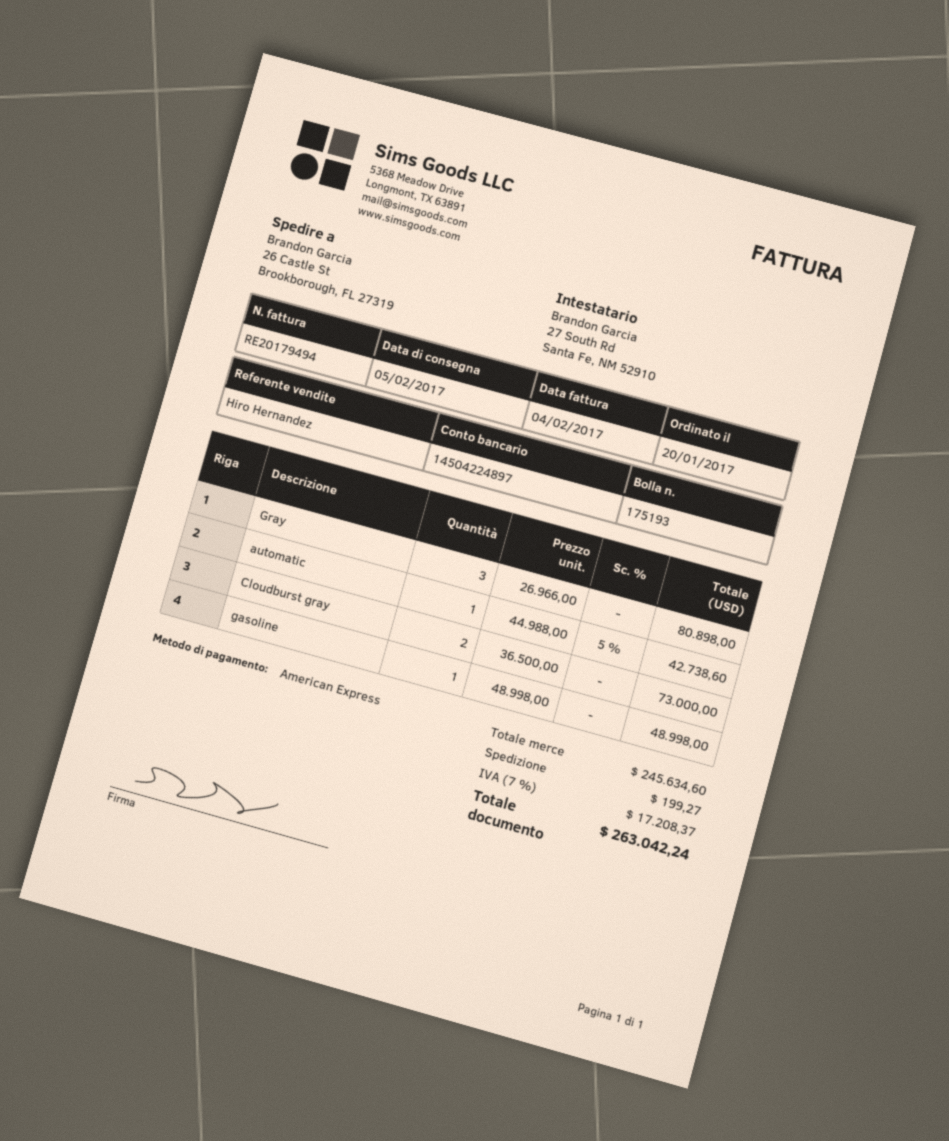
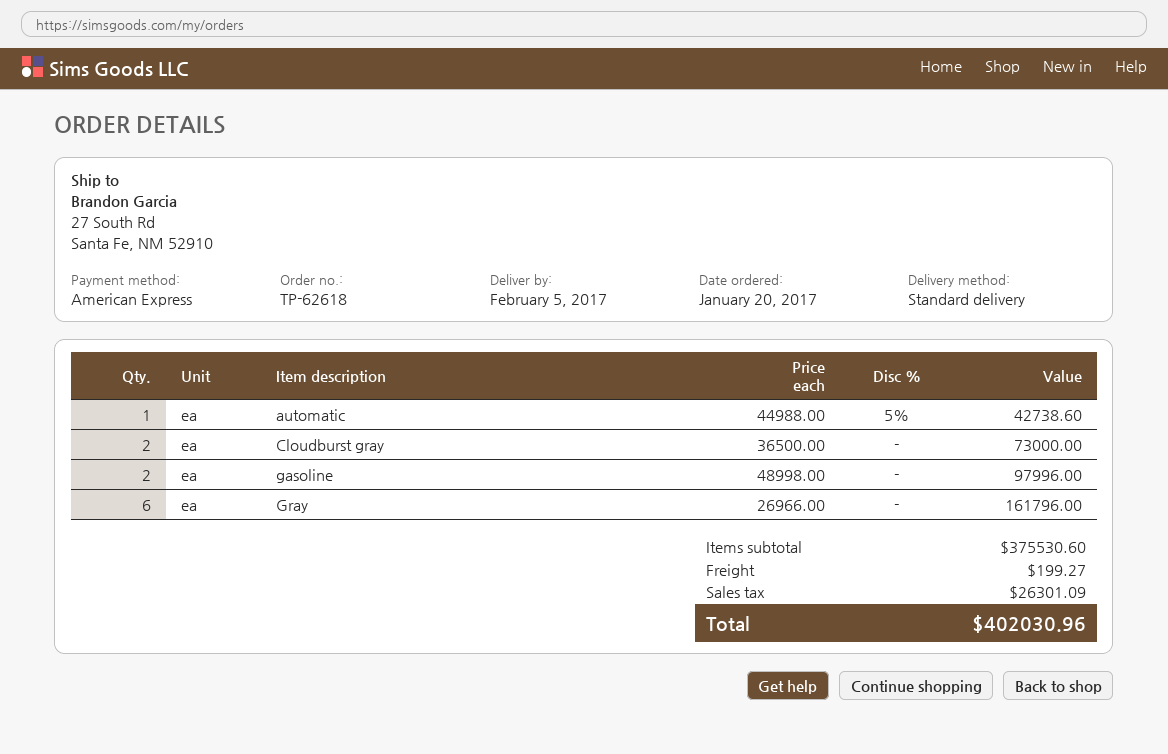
ship to: 26 Castle St, Brookborough, FL 27319 -> 27 South Rd, Santa Fe, NM 52910
Gray: 3 x 26966.00 = 80898.00 -> 6 x 26966.00 = 161796.00
gasoline: 1 x 48998.00 = 48998.00 -> 2 x 48998.00 = 97996.00
subtotal: 245634.60 -> 375530.60
tax: 17208.37 -> 26301.09
total: 263042.24 -> 402030.96

